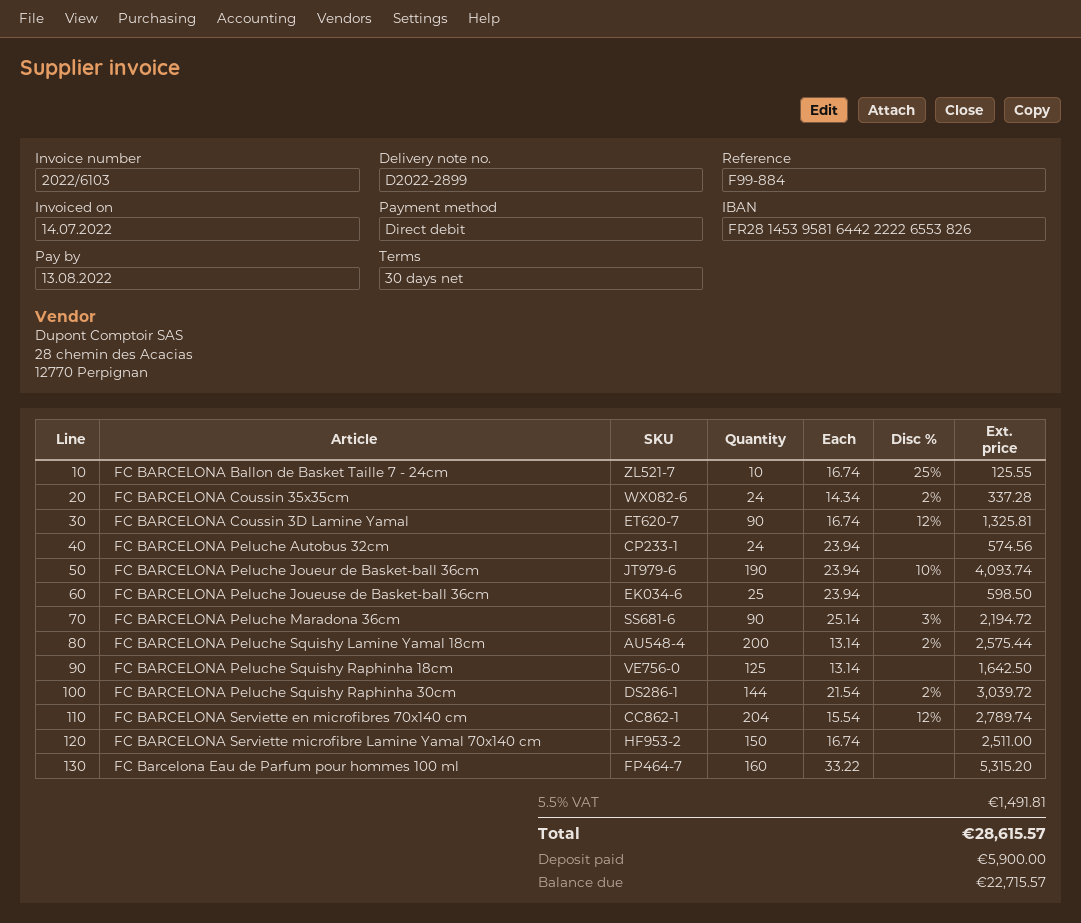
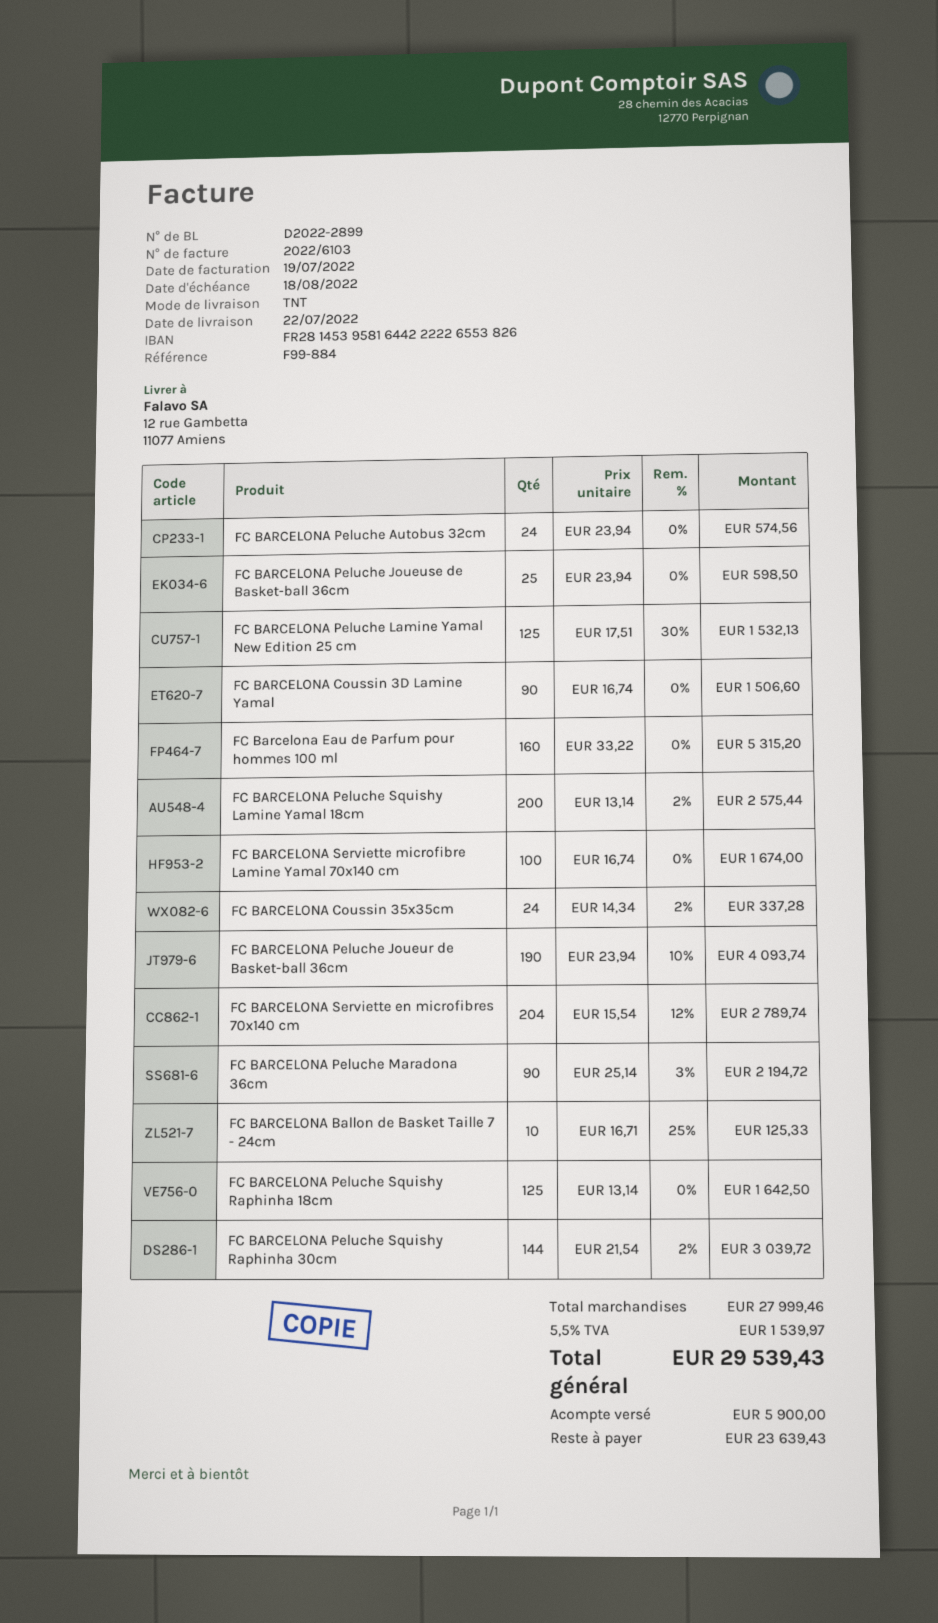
invoice date: 2022-07-14 -> 2022-07-19
due date: 2022-08-13 -> 2022-08-18
FC BARCELONA Ballon de Basket Taille 7 - 24cm: 10 x 16.74 - 25% = 125.55 -> 10 x 16.71 - 25% = 125.33
FC BARCELONA Coussin 3D Lamine Yamal: 90 x 16.74 - 12% = 1325.81 -> 90 x 16.74 = 1506.60
FC BARCELONA Serviette microfibre Lamine Yamal 70x140 cm: 150 x 16.74 = 2511.00 -> 100 x 16.74 = 1674.00
FC BARCELONA Peluche Lamine Yamal New Edition 25 cm: none -> 125 x 17.51 - 30% = 1532.13
tax: 5.5% = 1491.81 -> 5.5% = 1539.97
total: 28615.57 -> 29539.43
balance: 22715.57 -> 23639.43

